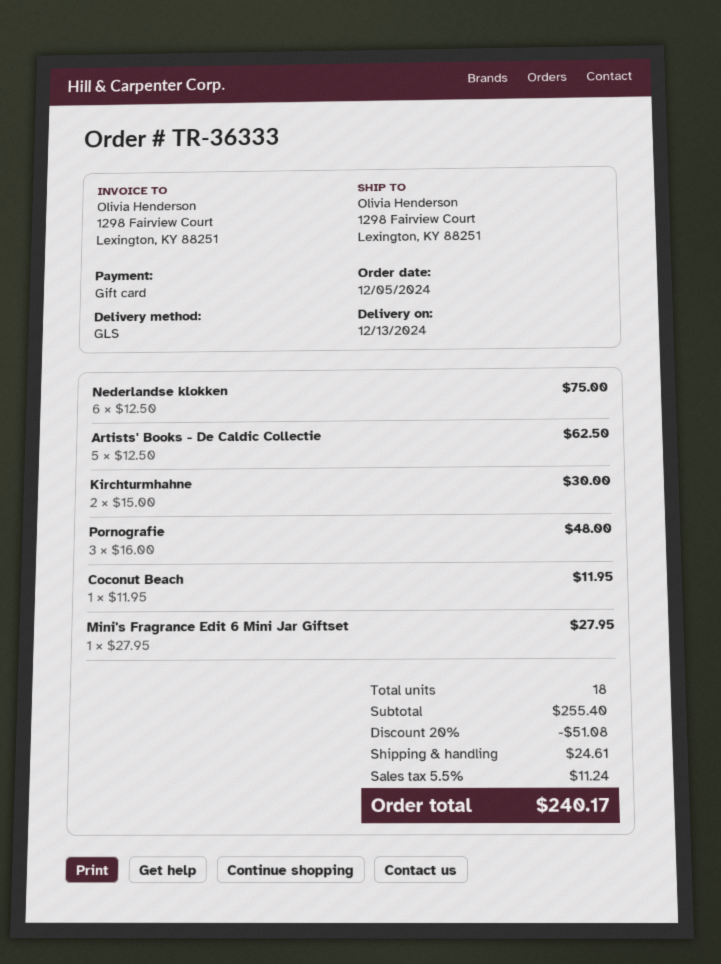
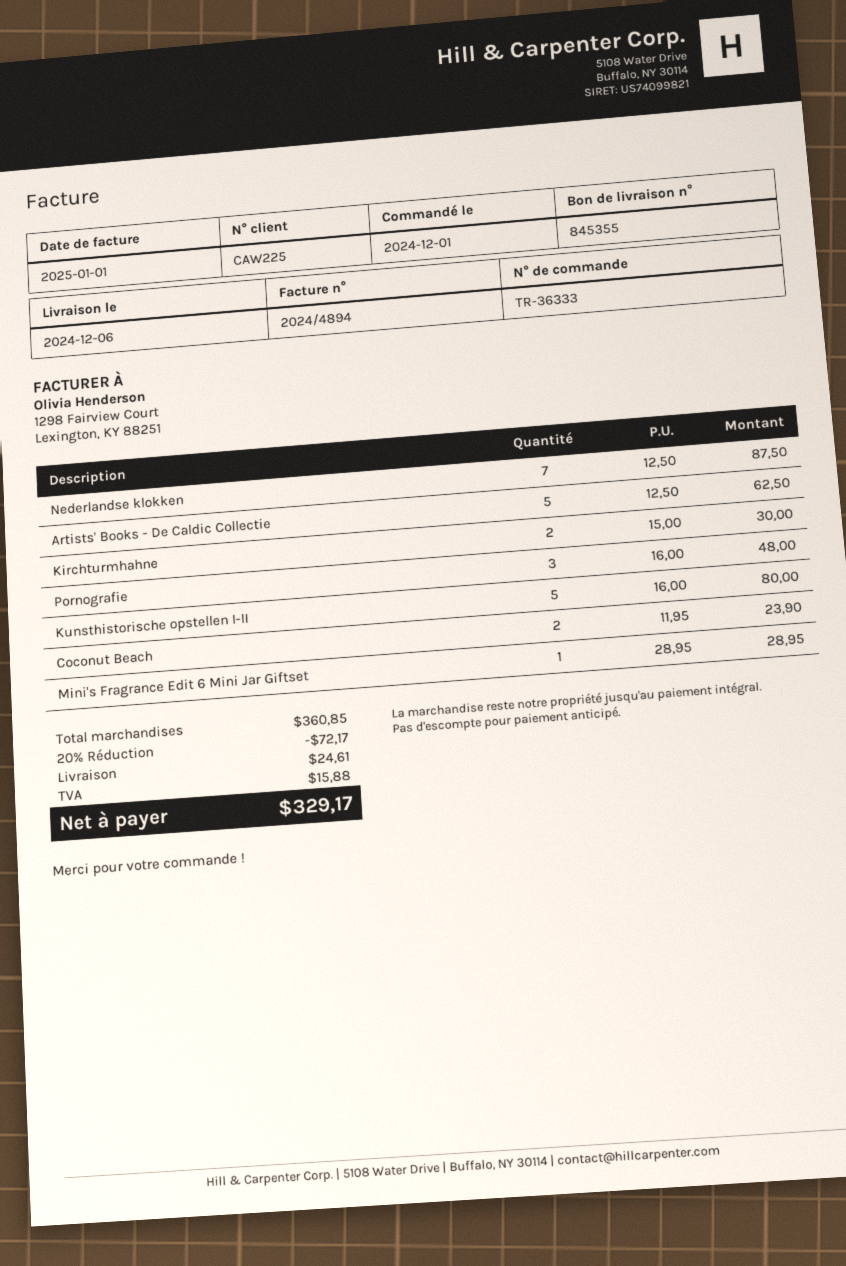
order date: 2024-12-05 -> 2024-12-01
delivery date: 2024-12-13 -> 2024-12-06
Nederlandse klokken: 6 x 12.50 = 75.00 -> 7 x 12.50 = 87.50
Coconut Beach: 1 x 11.95 = 11.95 -> 2 x 11.95 = 23.90
Mini's Fragrance Edit 6 Mini Jar Giftset: 1 x 27.95 = 27.95 -> 1 x 28.95 = 28.95
Kunsthistorische opstellen I-II: none -> 5 x 16.00 = 80.00
subtotal: 255.40 -> 360.85
discount: 20% = 51.08 -> 20% = 72.17
tax: 11.24 -> 15.88
total: 240.17 -> 329.17

